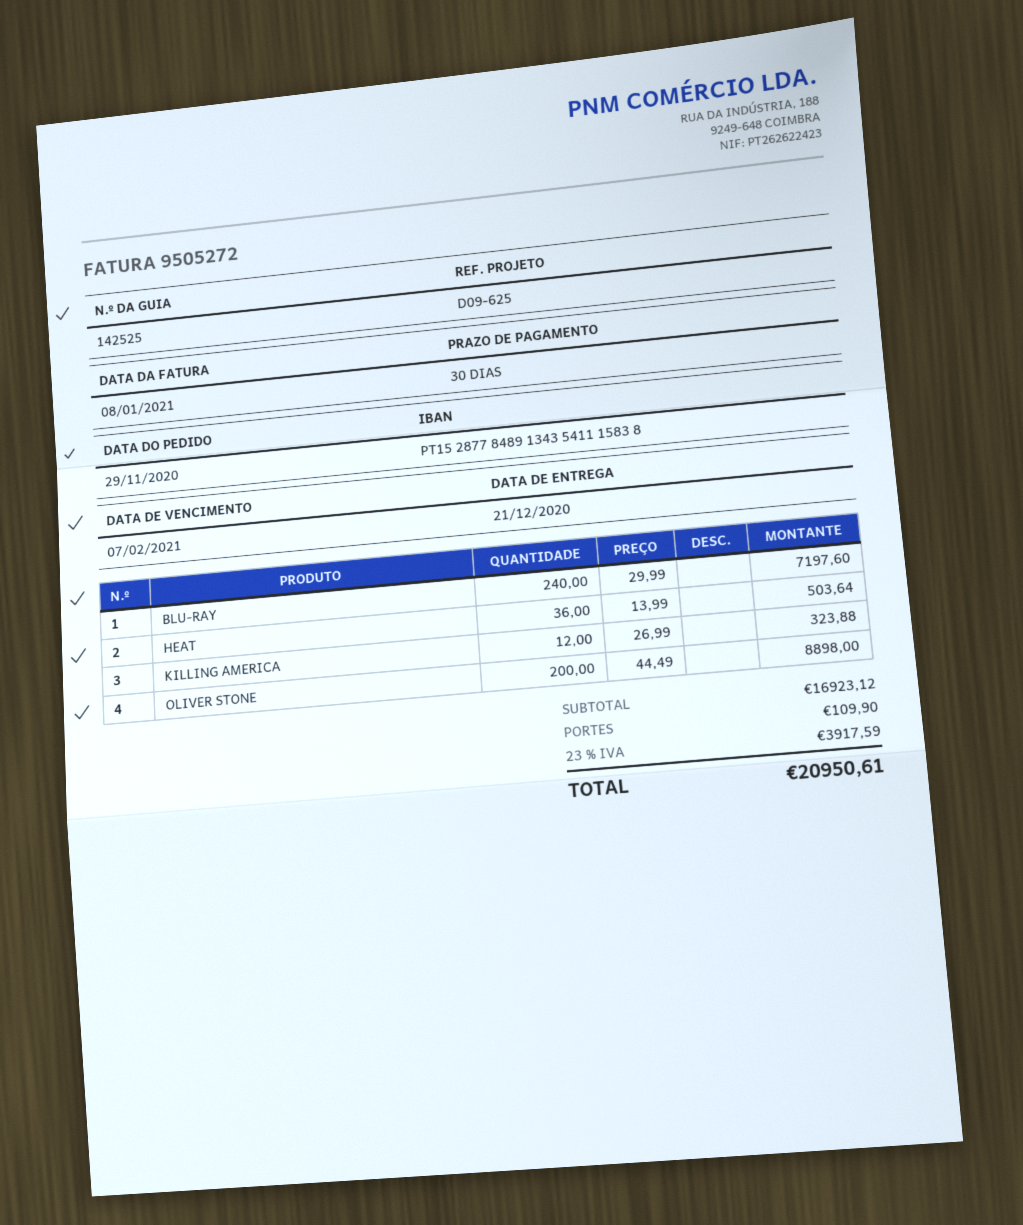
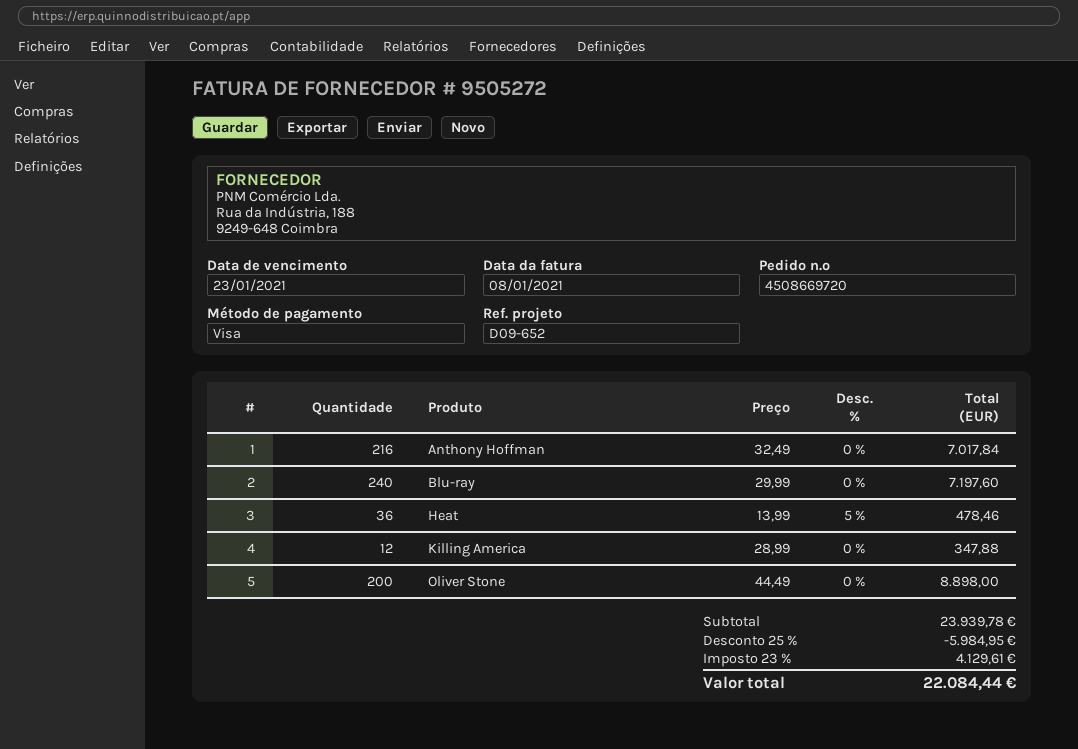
due date: 2021-02-07 -> 2021-01-23
reference: D09-625 -> D09-652
HEAT: 36 x 13.99 = 503.64 -> 36 x 13.99 - 5% = 478.46
KILLING AMERICA: 12 x 26.99 = 323.88 -> 12 x 28.99 = 347.88
Anthony Hoffman: none -> 216 x 32.49 = 7017.84
subtotal: 16923.12 -> 23939.78
discount: none -> 25% = 5984.95
shipping: 109.90 -> none
tax: 23% = 3917.59 -> 23% = 4129.61
total: 20950.61 -> 22084.44

